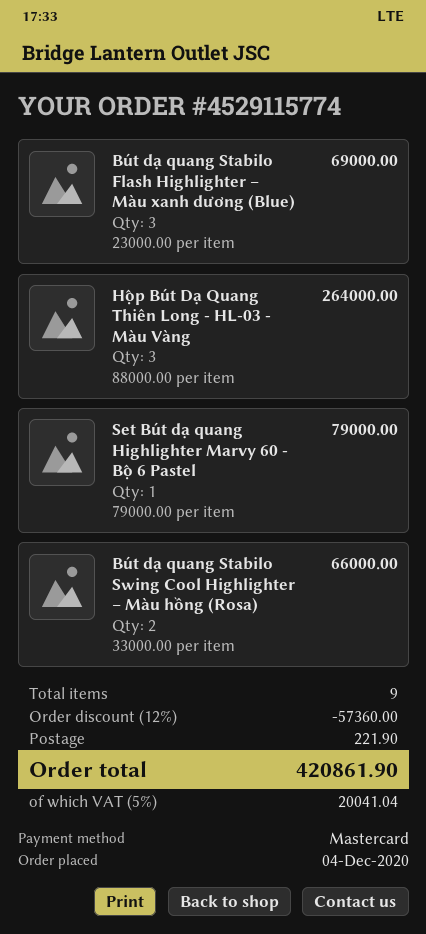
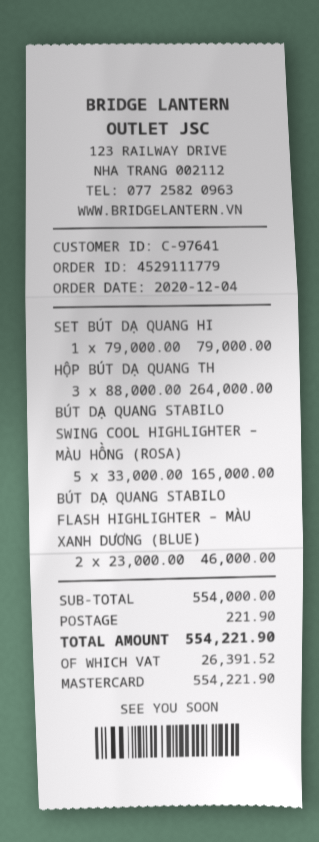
order number: 4529115774 -> 4529111779
Bút dạ quang Stabilo Flash Highlighter – Màu xanh dương (Blue): 3 x 23000.00 = 69000.00 -> 2 x 23000.00 = 46000.00
Bút dạ quang Stabilo Swing Cool Highlighter – Màu hồng (Rosa): 2 x 33000.00 = 66000.00 -> 5 x 33000.00 = 165000.00
discount: 12% = 57360.00 -> none
tax: 20041.04 -> 26391.52
total: 420861.90 -> 554221.90

